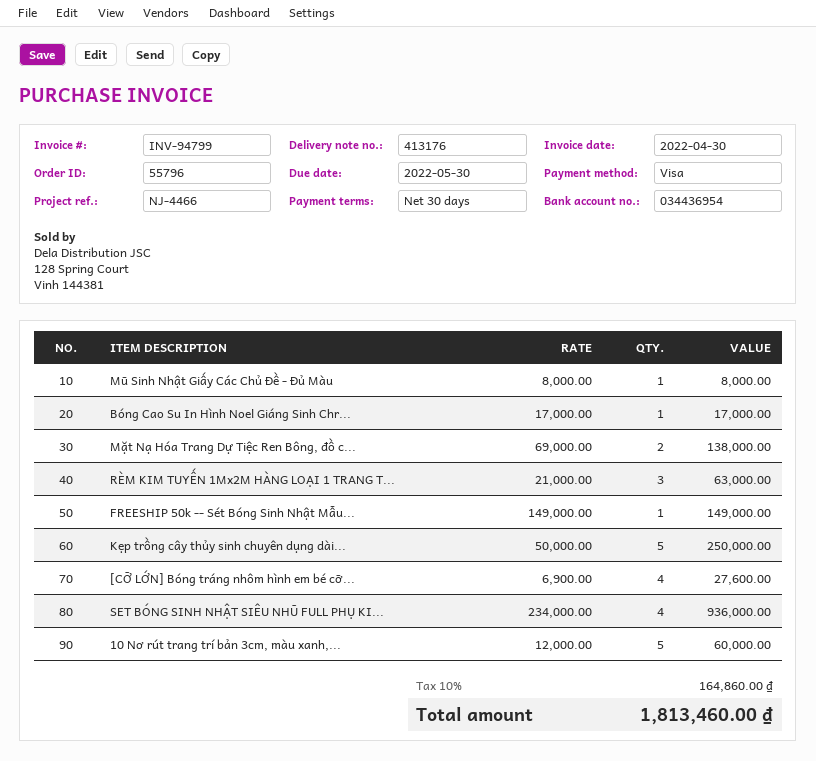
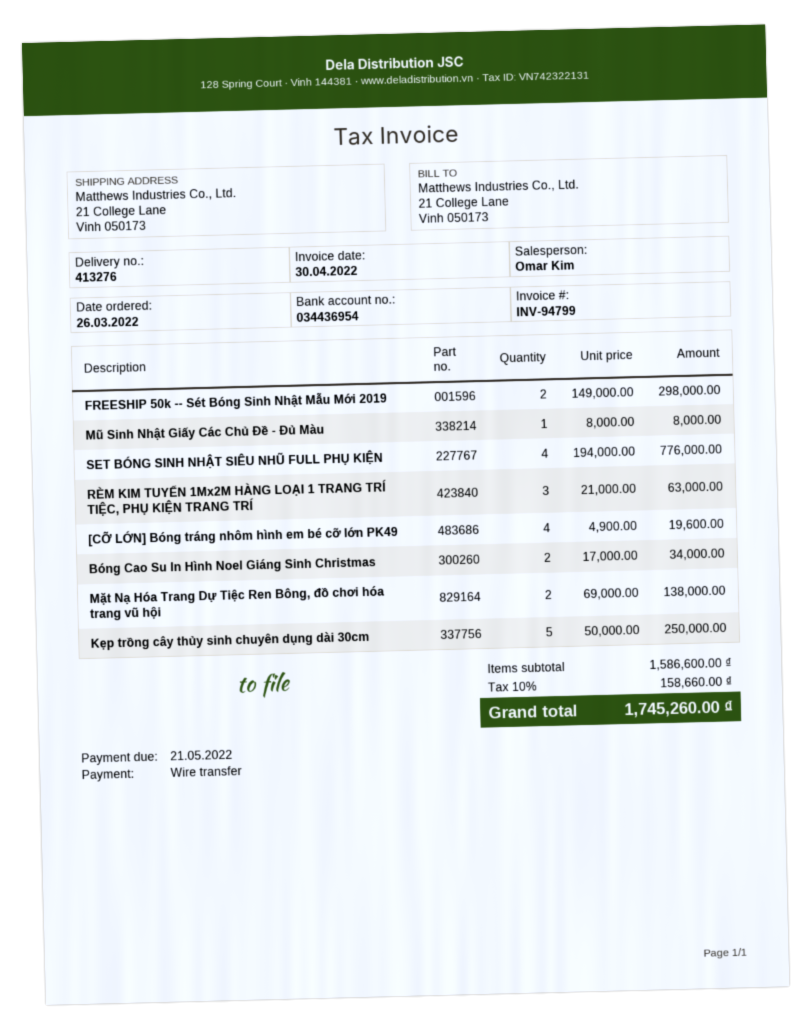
delivery note number: 413176 -> 413276
due date: 2022-05-30 -> 2022-05-21
payment method: Visa -> bank transfer
Bóng Cao Su In Hình Noel Giáng Sinh Chr...: 1 x 17000.00 = 17000.00 -> 2 x 17000.00 = 34000.00
FREESHIP 50k -- Sét Bóng Sinh Nhật Mẫu...: 1 x 149000.00 = 149000.00 -> 2 x 149000.00 = 298000.00
[CỠ LỚN] Bóng tráng nhôm hình em bé cỡ...: 4 x 6900.00 = 27600.00 -> 4 x 4900.00 = 19600.00
SET BÓNG SINH NHẬT SIÊU NHŨ FULL PHỤ KI...: 4 x 234000.00 = 936000.00 -> 4 x 194000.00 = 776000.00
10 Nơ rút trang trí bản 3cm, màu xanh,...: 5 x 12000.00 = 60000.00 -> none
tax: 10% = 164860.00 -> 10% = 158660.00
total: 1813460.00 -> 1745260.00

